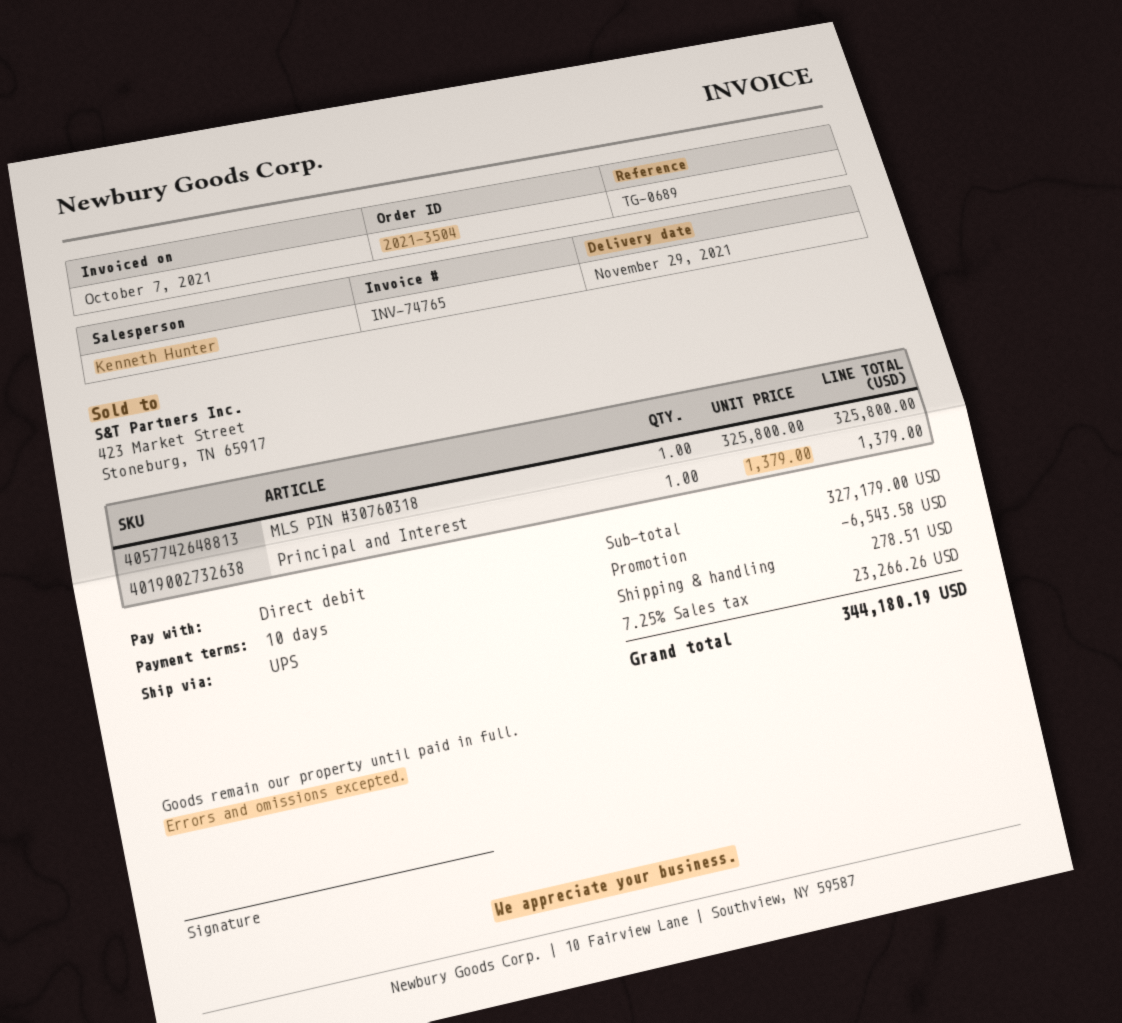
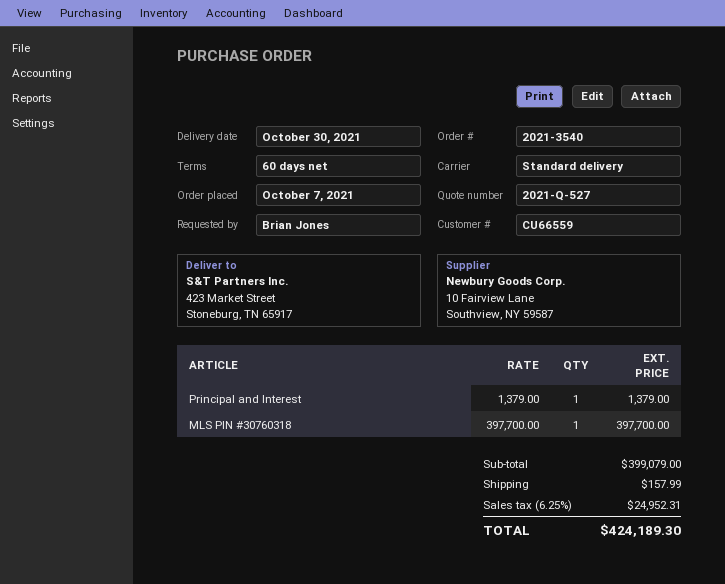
order number: 2021-3504 -> 2021-3540
delivery date: 2021-11-29 -> 2021-10-30
payment terms: 10 days -> 60 days
shipping method: UPS -> standard
MLS PIN #30760318: 1 x 325800.00 = 325800.00 -> 1 x 397700.00 = 397700.00
subtotal: 327179.00 -> 399079.00
discount: 6543.58 -> none
shipping: 278.51 -> 157.99
tax: 7.25% = 23266.26 -> 6.25% = 24952.31
total: 344180.19 -> 424189.30

